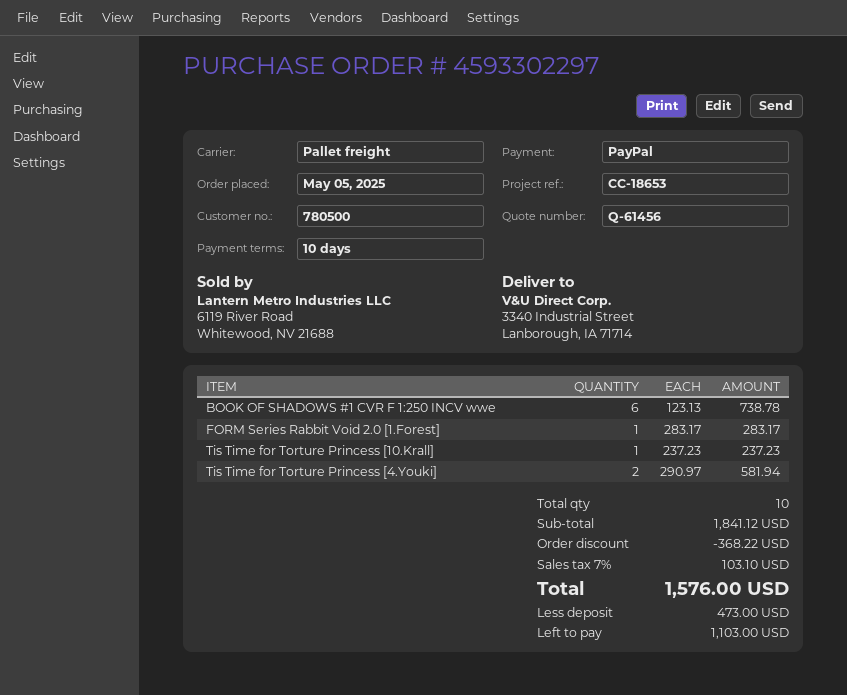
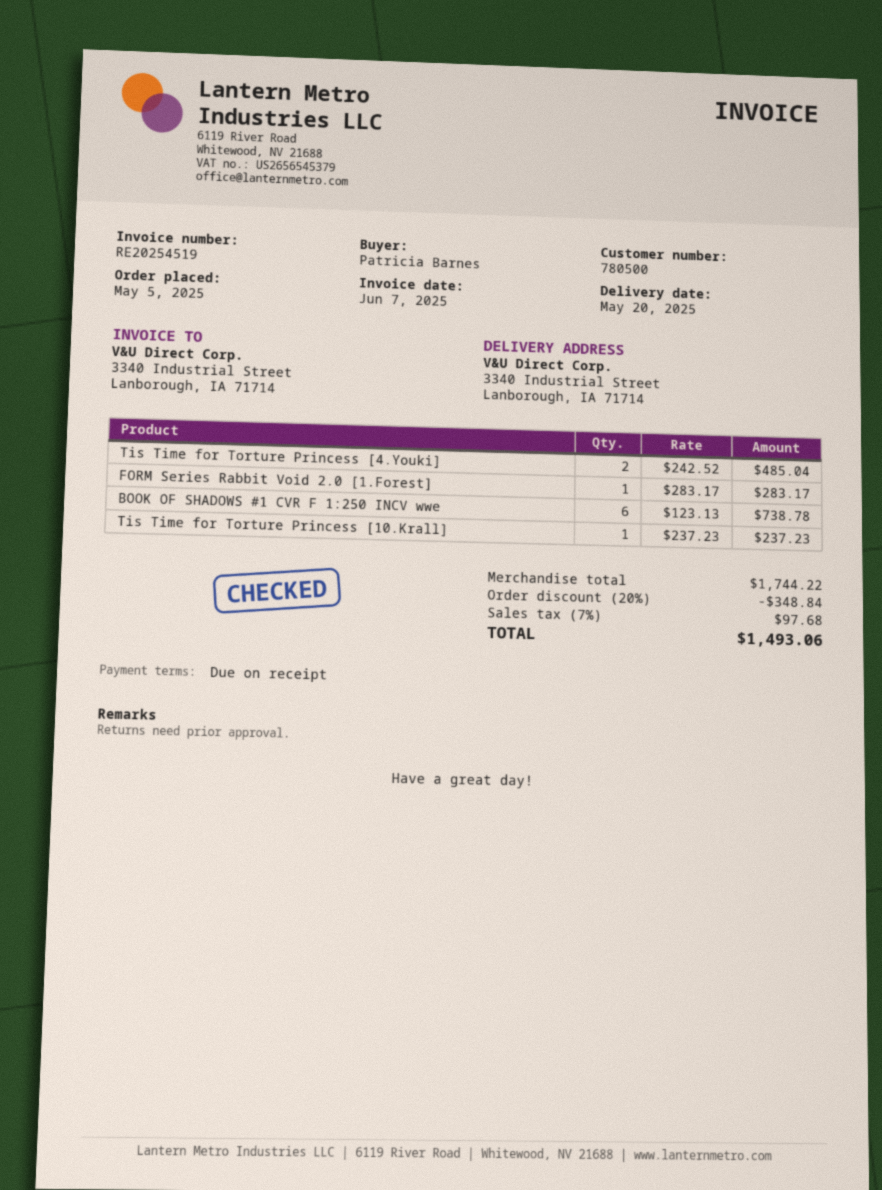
payment terms: 10 days -> on receipt
Tis Time for Torture Princess [4.Youki]: 2 x 290.97 = 581.94 -> 2 x 242.52 = 485.04
subtotal: 1841.12 -> 1744.22
discount: 368.22 -> 348.84
tax: 7% = 103.10 -> 7% = 97.68
total: 1576.00 -> 1493.06

